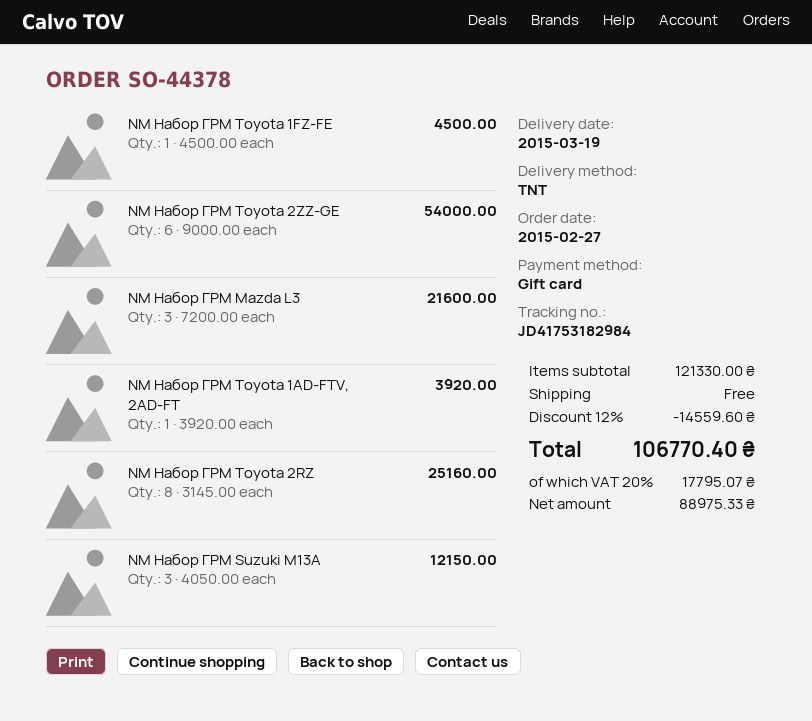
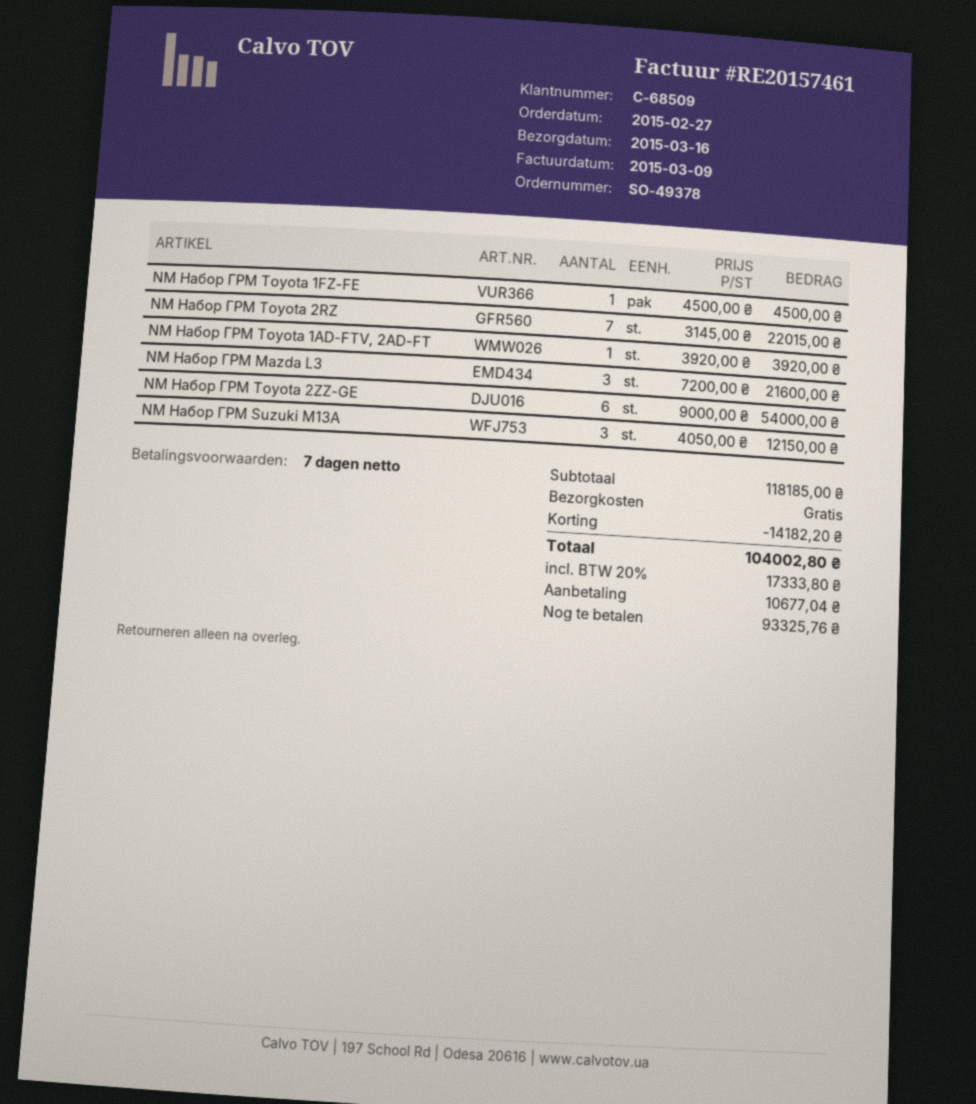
order number: SO-44378 -> SO-49378
delivery date: 2015-03-19 -> 2015-03-16
NM Набор ГРМ Toyota 2RZ: 8 x 3145.00 = 25160.00 -> 7 x 3145.00 = 22015.00
subtotal: 121330.00 -> 118185.00
discount: 14559.60 -> 14182.20
tax: 20% = 17795.07 -> 20% = 17333.80
total: 106770.40 -> 104002.80

